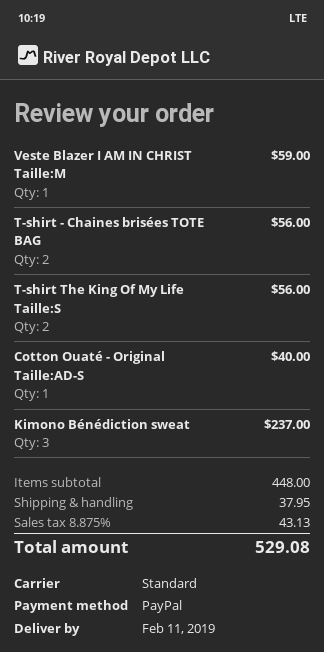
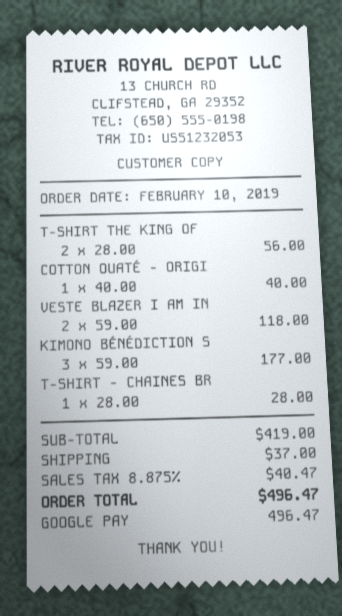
payment method: PayPal -> Google Pay
Veste Blazer I AM IN CHRIST Taille:M: 1 for 59.00 -> 2 for 118.00
T-shirt - Chaines brisées TOTE BAG: 2 for 56.00 -> 1 for 28.00
Kimono Bénédiction sweat: 3 for 237.00 -> 3 for 177.00
subtotal: 448.00 -> 419.00
shipping: 37.95 -> 37.00
tax: 8.875% = 43.13 -> 8.875% = 40.47
total: 529.08 -> 496.47

